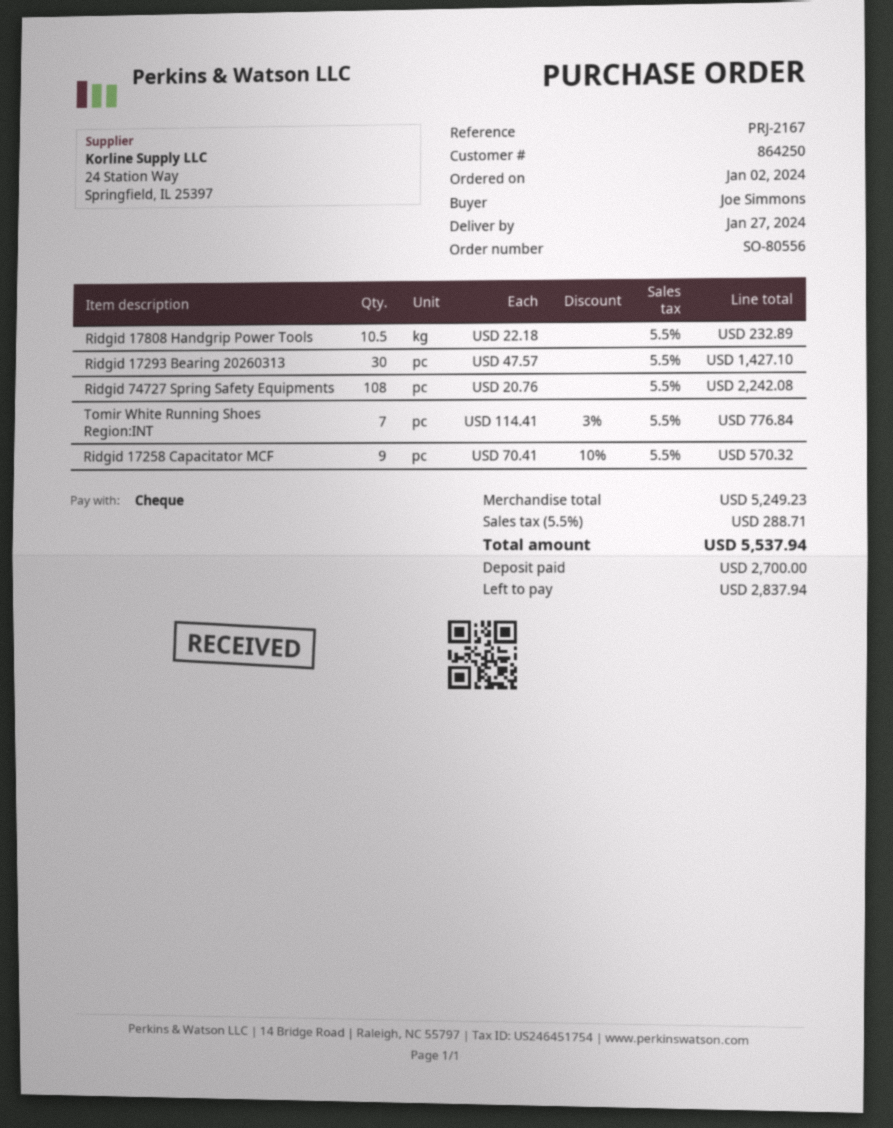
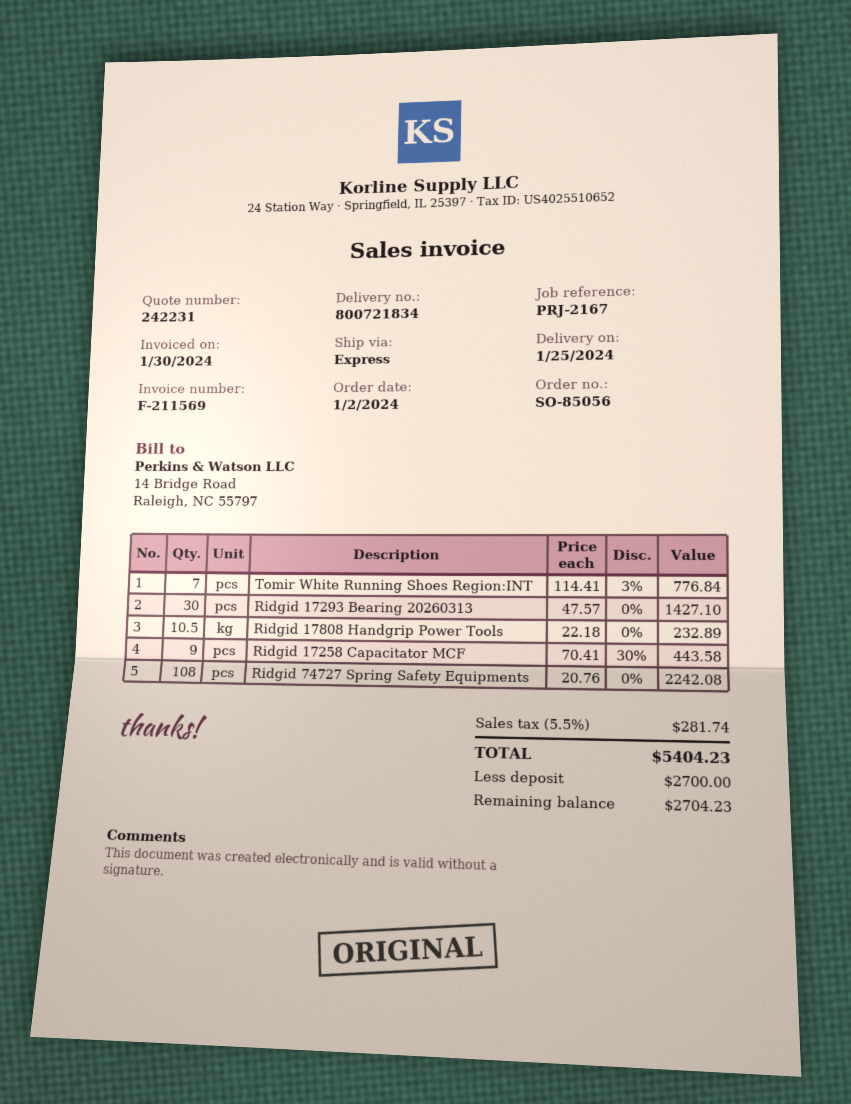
order number: SO-80556 -> SO-85056
delivery date: 2024-01-27 -> 2024-01-25
Ridgid 17258 Capacitator MCF: 9 x 70.41 - 10% = 570.32 -> 9 x 70.41 - 30% = 443.58
tax: 5.5% = 288.71 -> 5.5% = 281.74
total: 5537.94 -> 5404.23
balance: 2837.94 -> 2704.23

